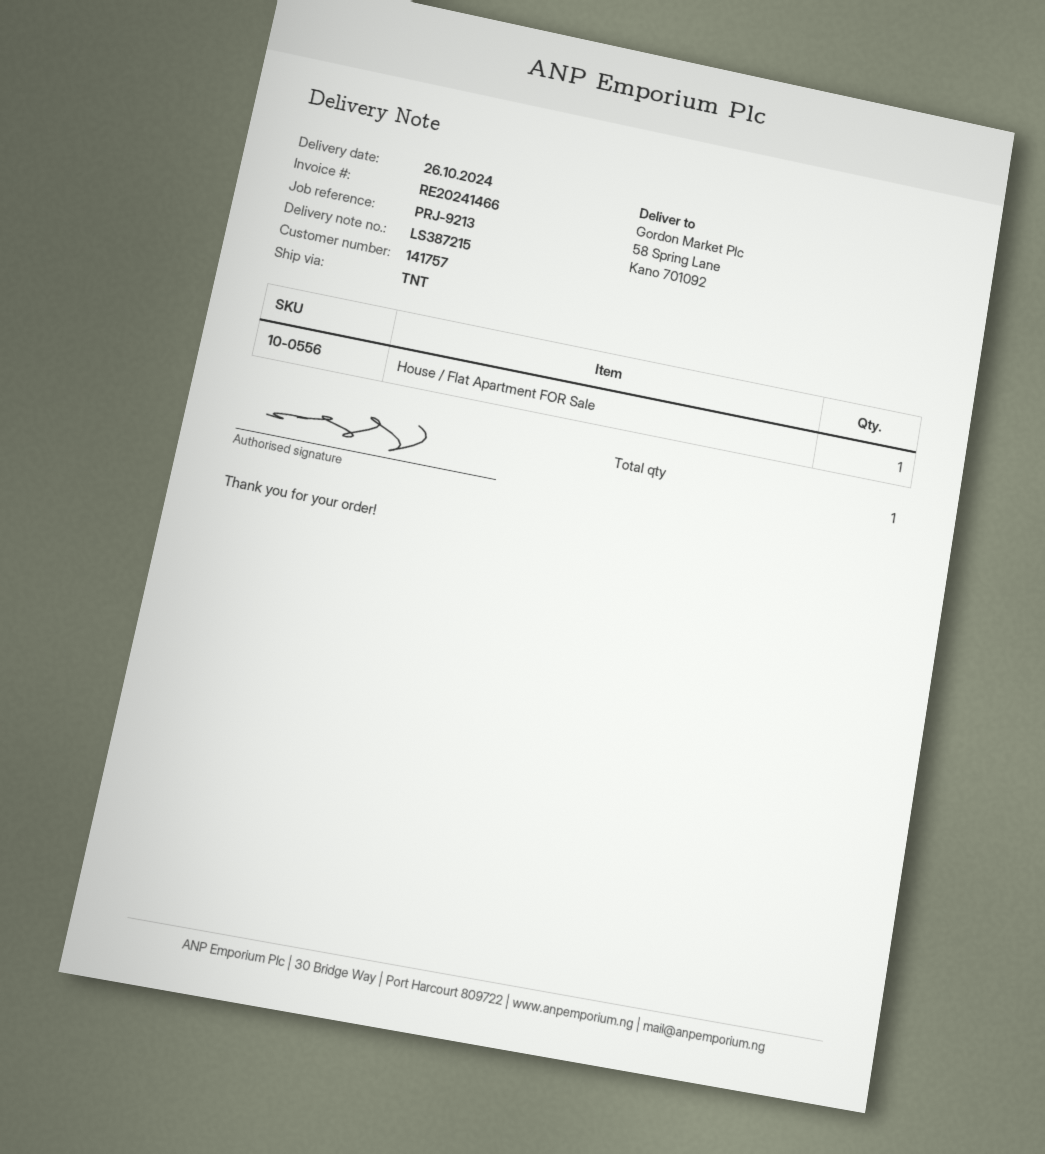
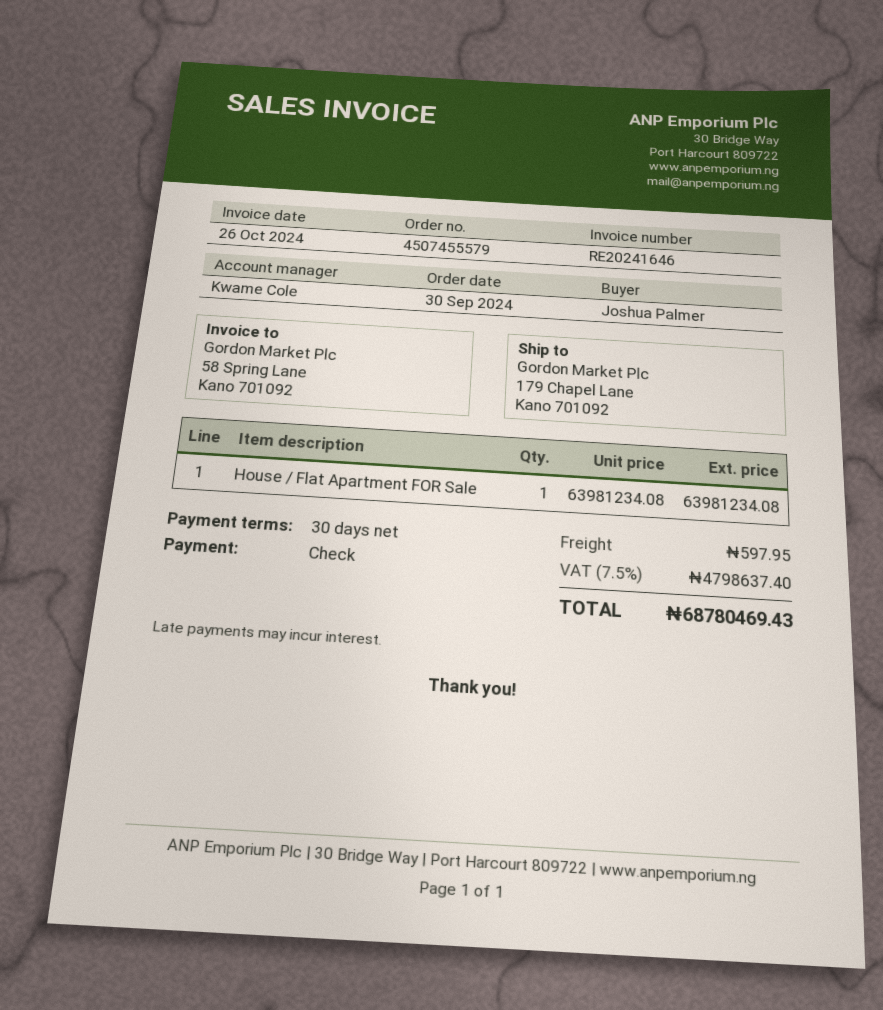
invoice number: RE20241466 -> RE20241646
ship to: 58 Spring Lane, Kano 701092 -> 179 Chapel Lane, Kano 701092

